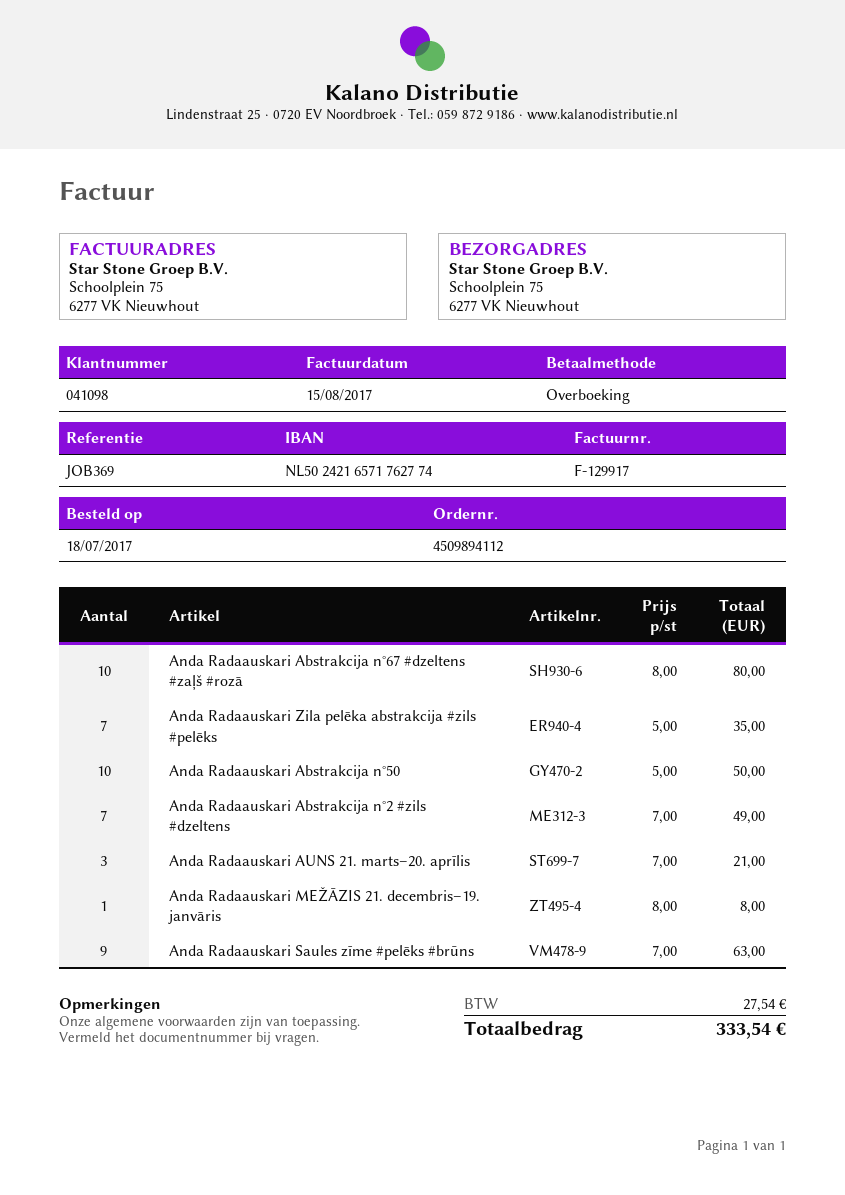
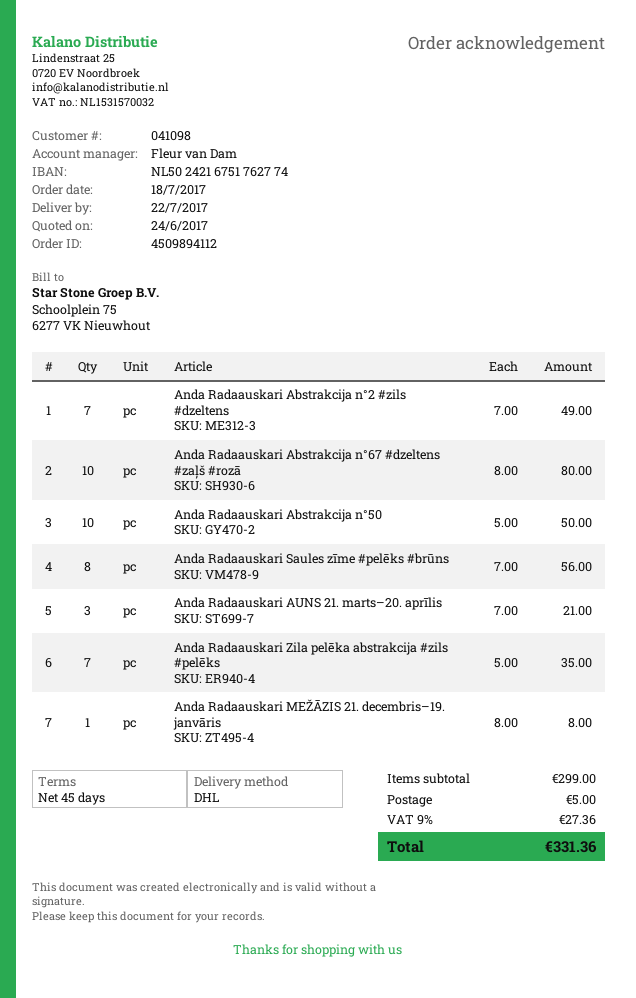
bank account: NL5024216571762774 -> NL5024216751762774
Anda Radaauskari Saules zīme #pelēks #brūns: 9 x 7.00 = 63.00 -> 8 x 7.00 = 56.00
shipping: none -> 5.00
tax: 27.54 -> 27.36
total: 333.54 -> 331.36

